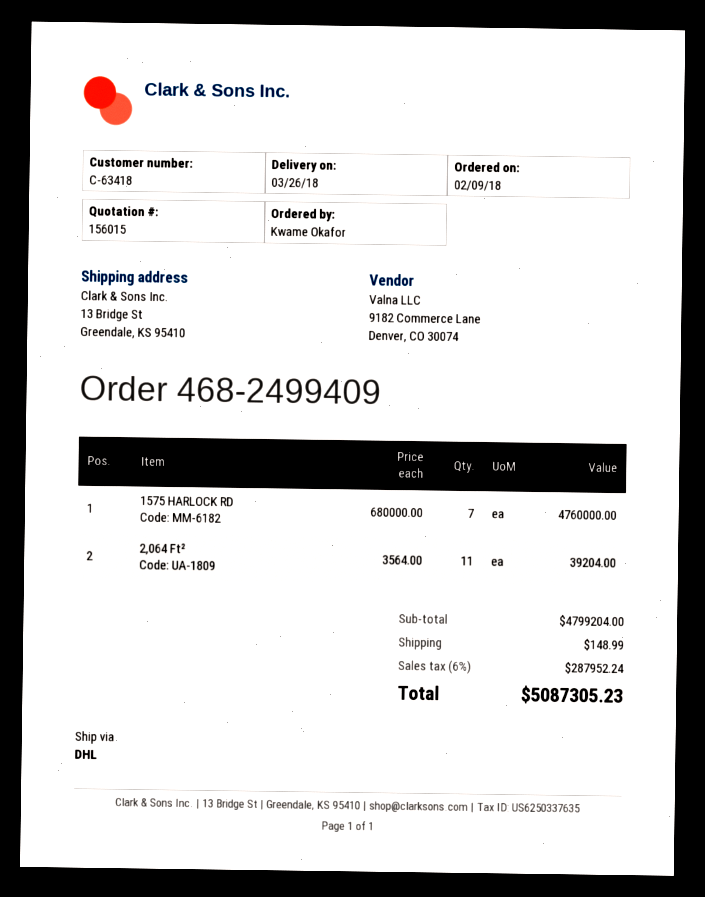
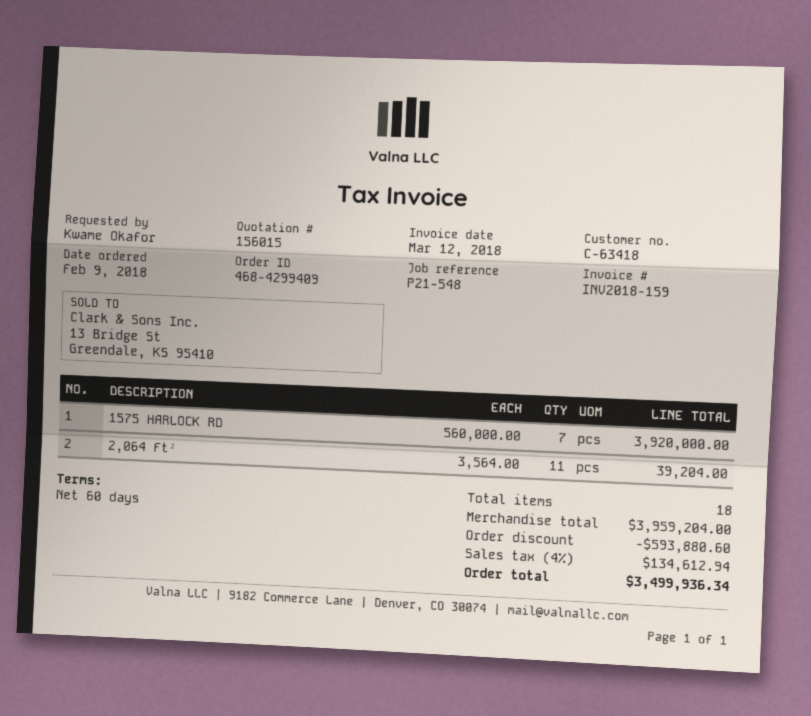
order number: 468-2499409 -> 468-4299409
1575 HARLOCK RD: 7 x 680000.00 = 4760000.00 -> 7 x 560000.00 = 3920000.00
subtotal: 4799204.00 -> 3959204.00
discount: none -> 593880.60
shipping: 148.99 -> none
tax: 6% = 287952.24 -> 4% = 134612.94
total: 5087305.23 -> 3499936.34

